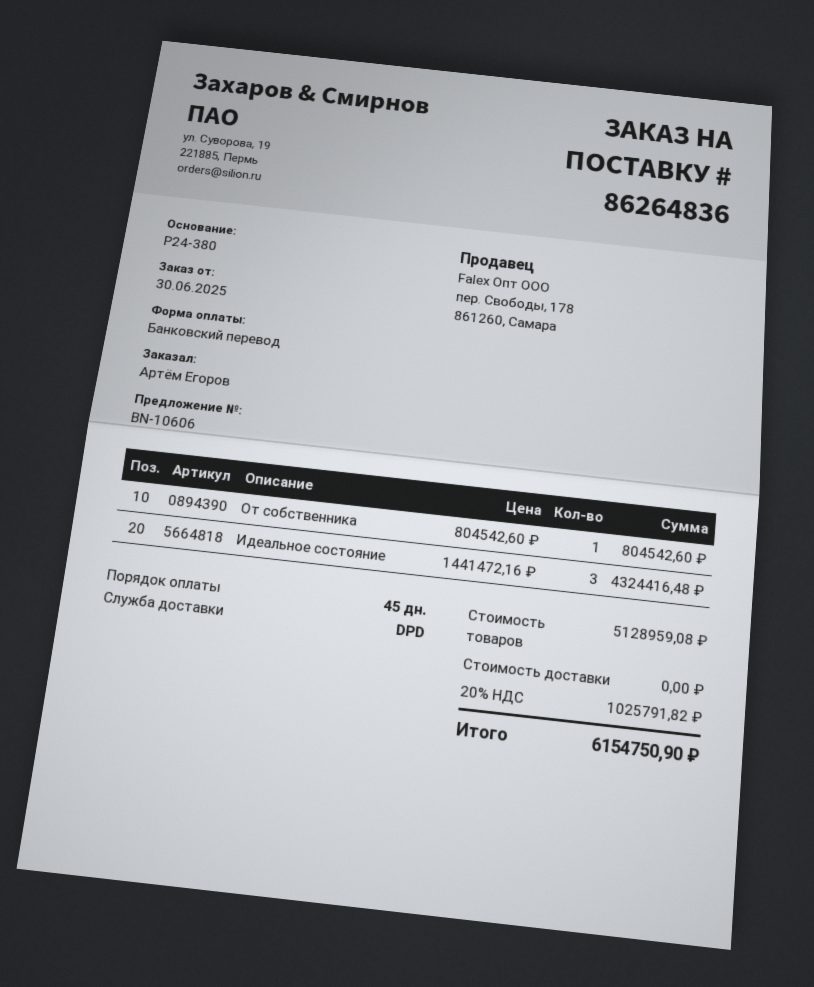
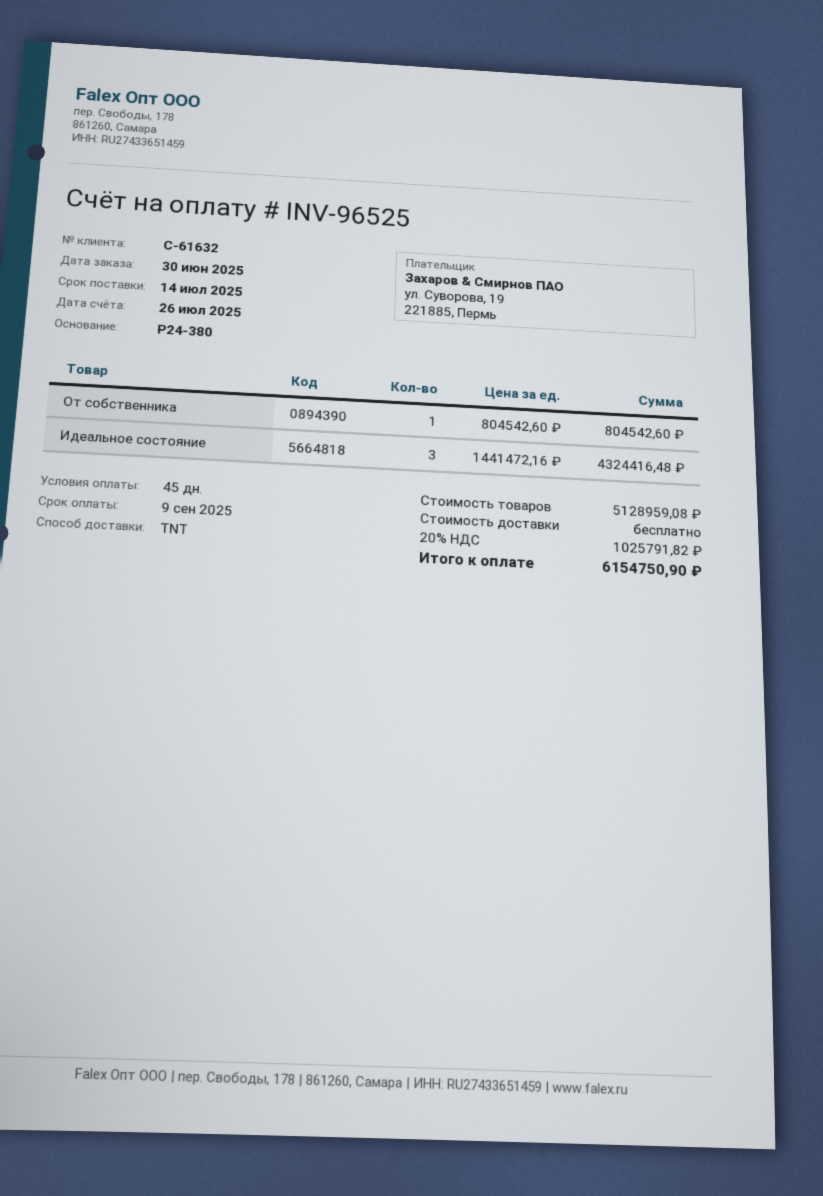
shipping method: DPD -> TNT

